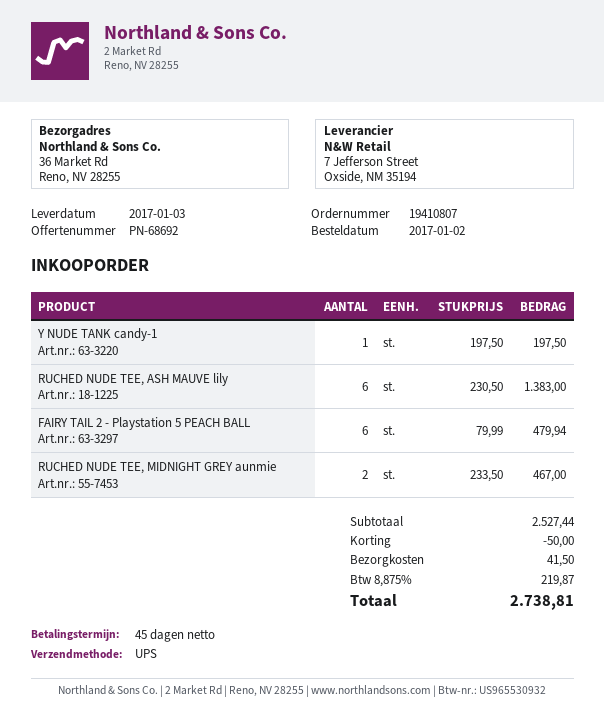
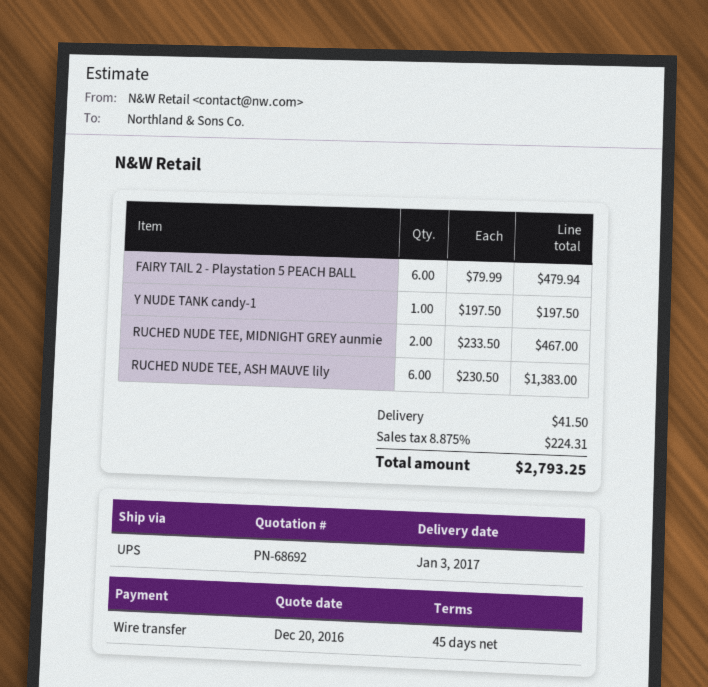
discount: 50.00 -> none
tax: 8.875% = 219.87 -> 8.875% = 224.31
total: 2738.81 -> 2793.25

